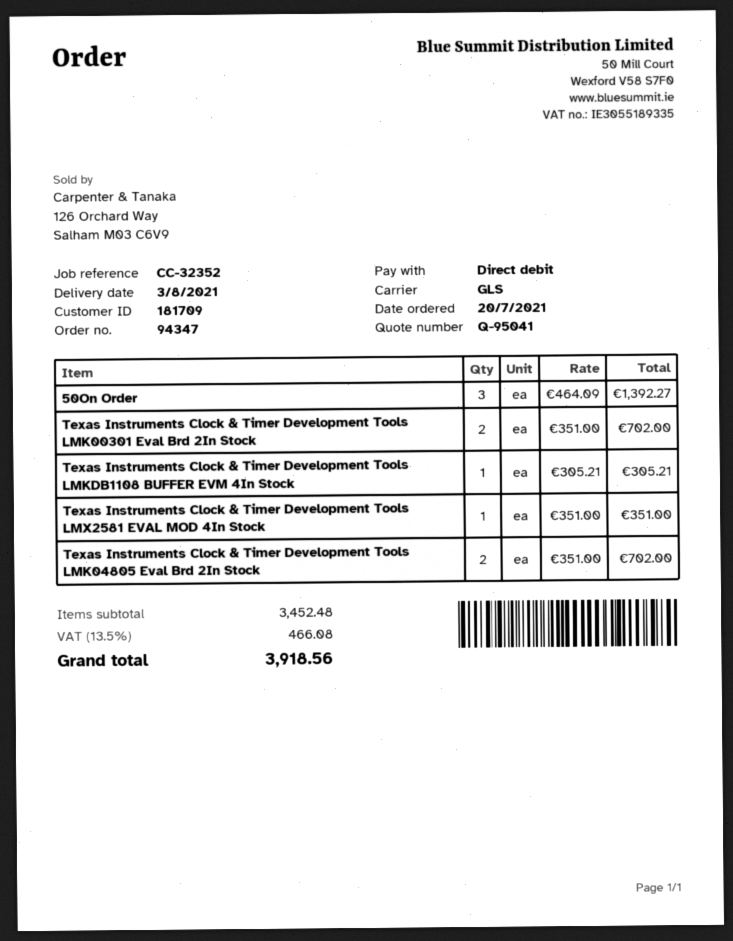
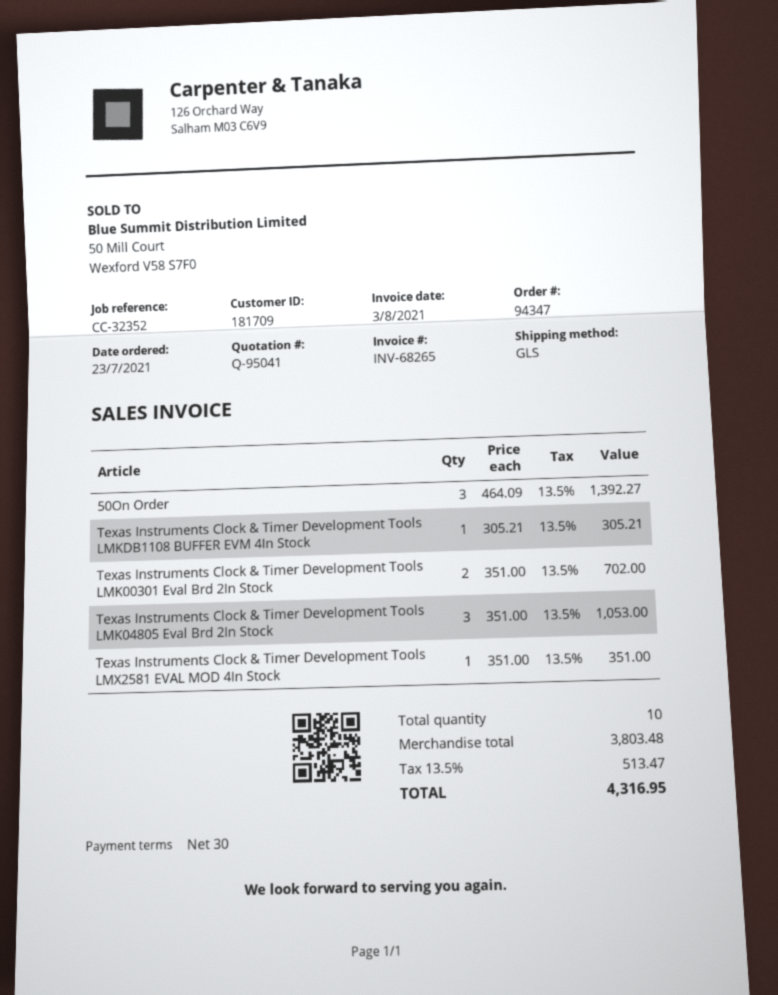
order date: 2021-07-20 -> 2021-07-23
Texas Instruments Clock & Timer Development Tools LMK04805 Eval Brd 2In Stock: 2 x 351.00 = 702.00 -> 3 x 351.00 = 1053.00
subtotal: 3452.48 -> 3803.48
tax: 13.5% = 466.08 -> 13.5% = 513.47
total: 3918.56 -> 4316.95

